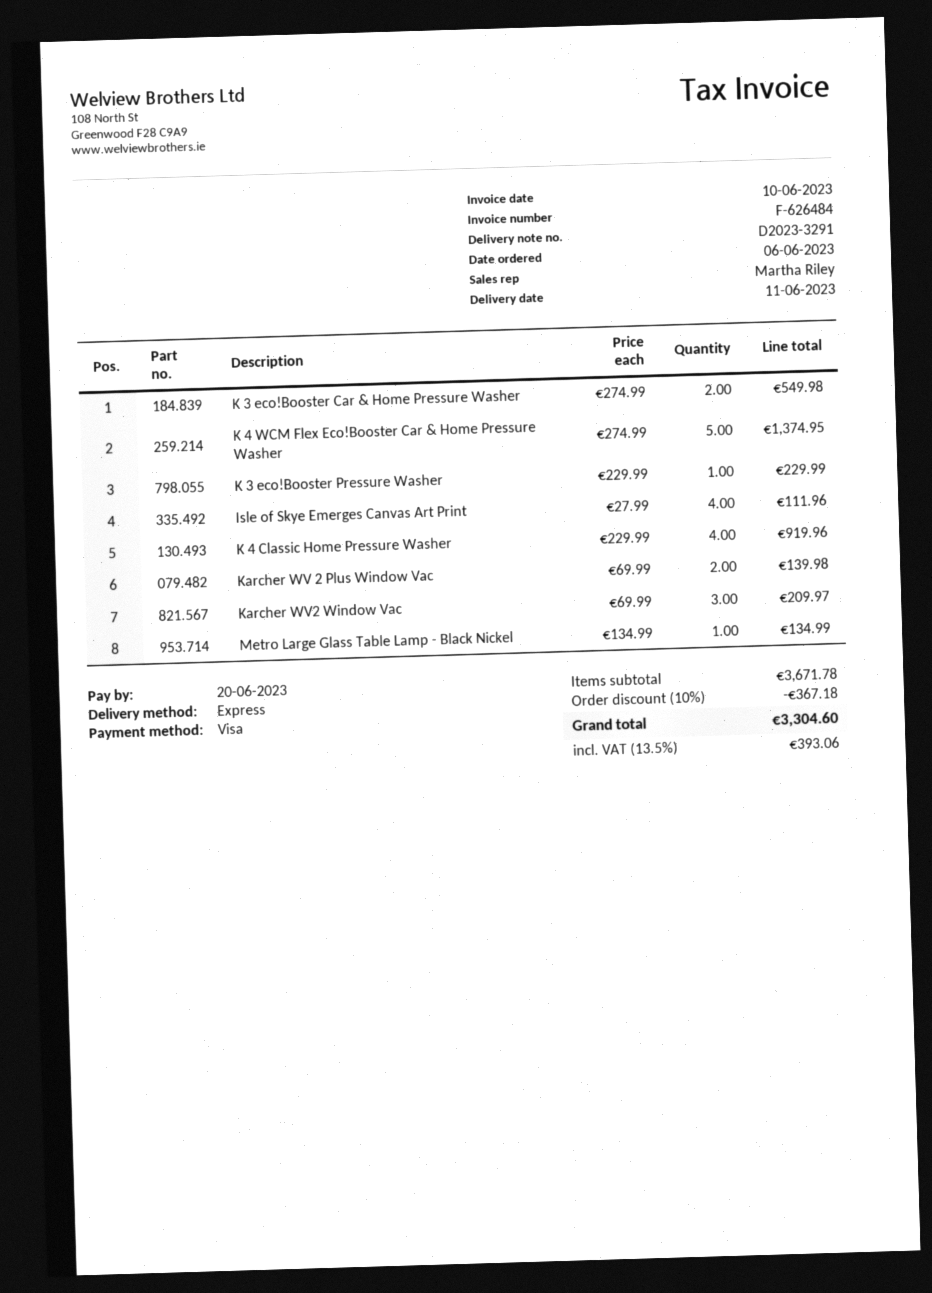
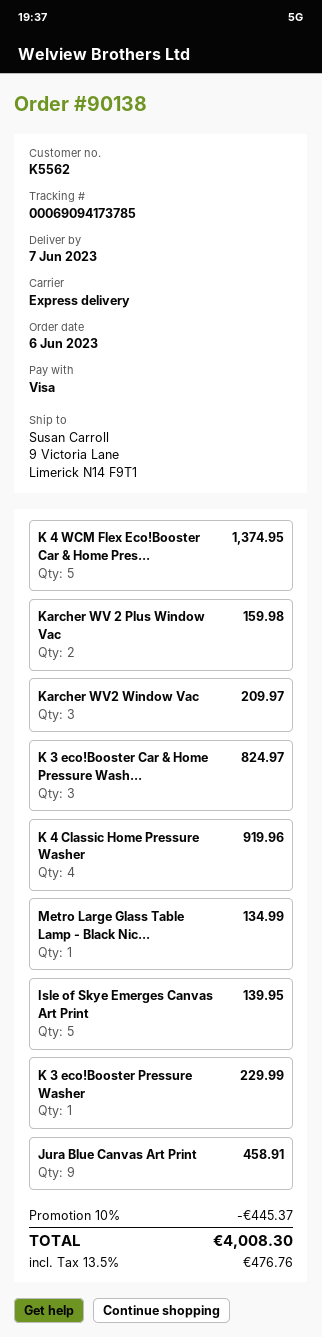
delivery date: 2023-06-11 -> 2023-06-07
K 3 eco!Booster Car & Home Pressure Washer: 2 for 549.98 -> 3 for 824.97
Isle of Skye Emerges Canvas Art Print: 4 for 111.96 -> 5 for 139.95
Karcher WV 2 Plus Window Vac: 2 for 139.98 -> 2 for 159.98
Jura Blue Canvas Art Print: none -> 9 for 458.91
discount: 10% = 367.18 -> 10% = 445.37
tax: 13.5% = 393.06 -> 13.5% = 476.76
total: 3304.60 -> 4008.30

